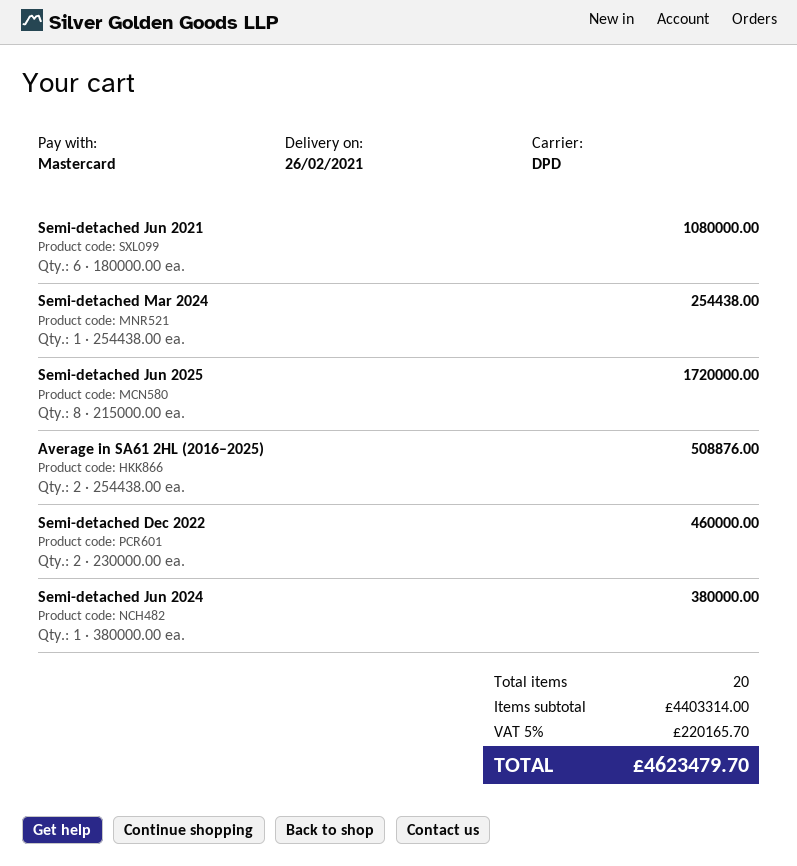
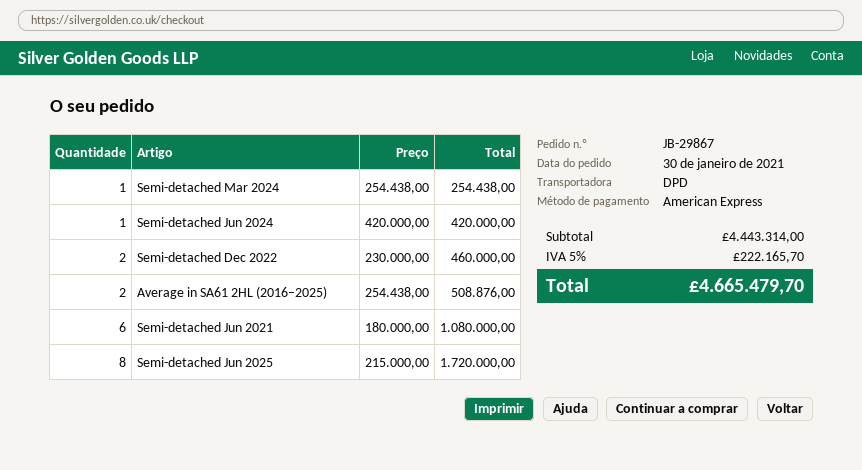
payment method: Mastercard -> American Express
Semi-detached Jun 2024: 1 x 380000.00 = 380000.00 -> 1 x 420000.00 = 420000.00
subtotal: 4403314.00 -> 4443314.00
tax: 5% = 220165.70 -> 5% = 222165.70
total: 4623479.70 -> 4665479.70

